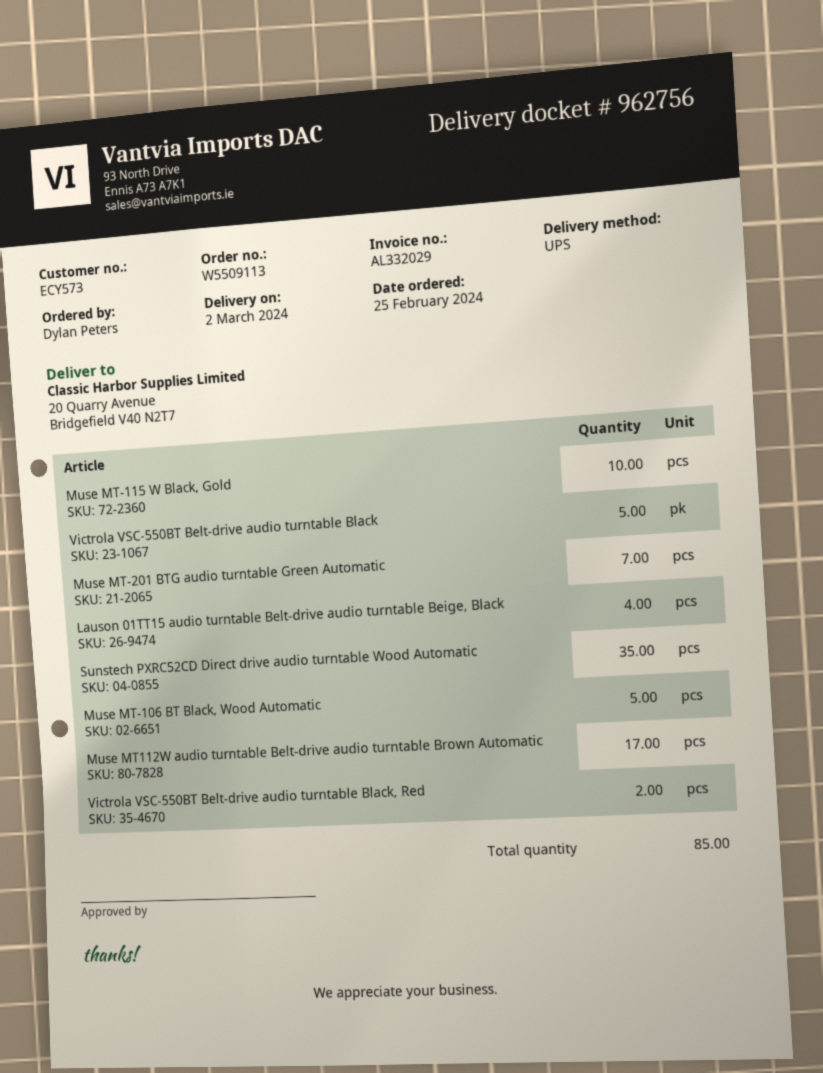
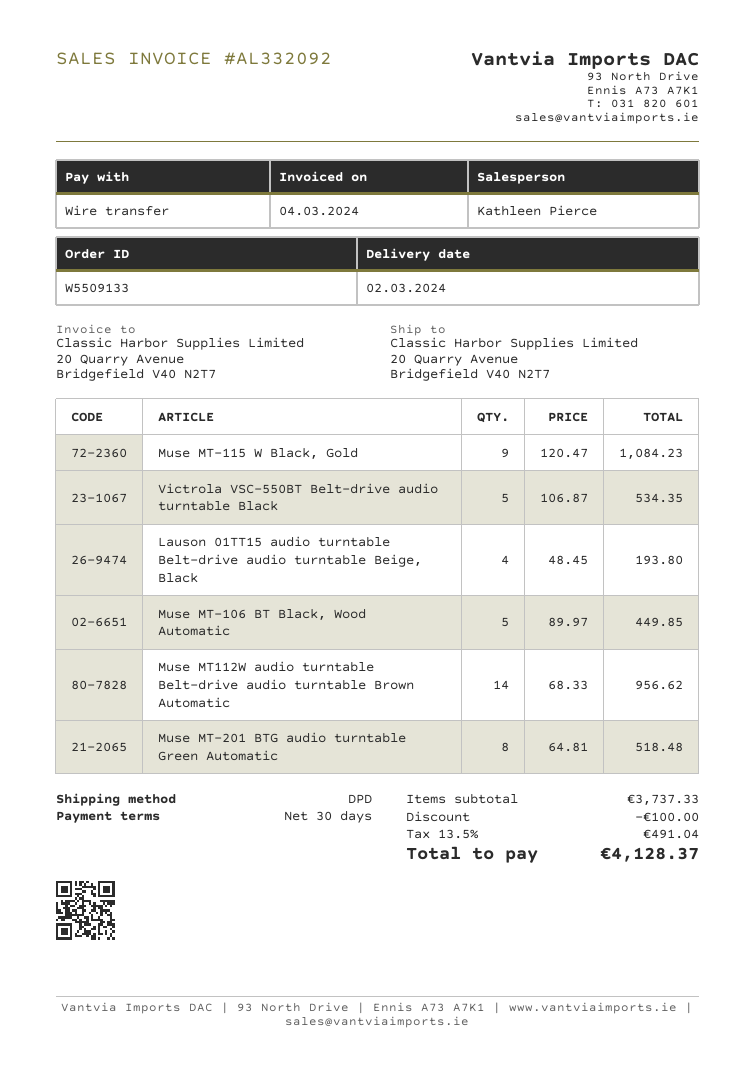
order number: W5509113 -> W5509133
invoice number: AL332029 -> AL332092
shipping method: UPS -> DPD
Muse MT-115 W Black, Gold: 10 -> 9
Muse MT-201 BTG audio turntable Green Automatic: 7 -> 8
Sunstech PXRC52CD Direct drive audio turntable Wood Automatic: 35 -> none
Muse MT112W audio turntable Belt-drive audio turntable Brown Automatic: 17 -> 14
Victrola VSC-550BT Belt-drive audio turntable Black, Red: 2 -> none

